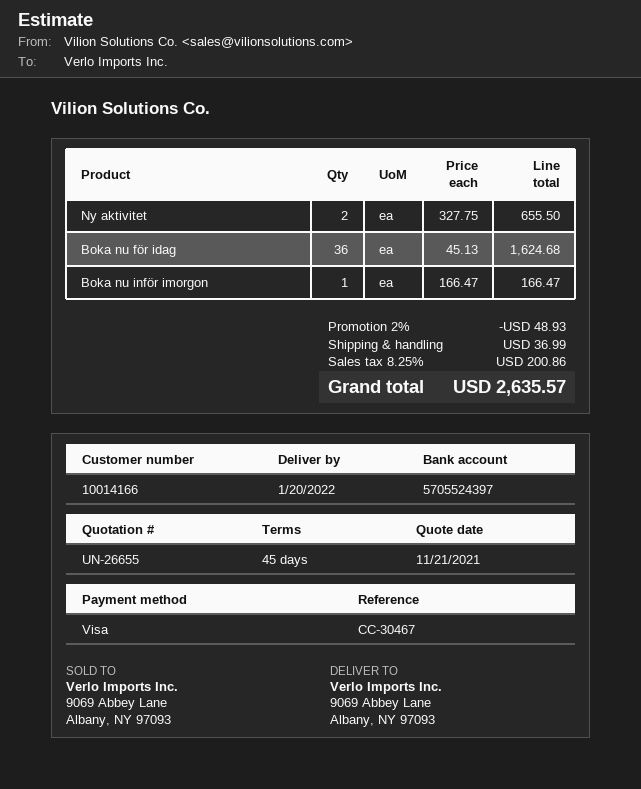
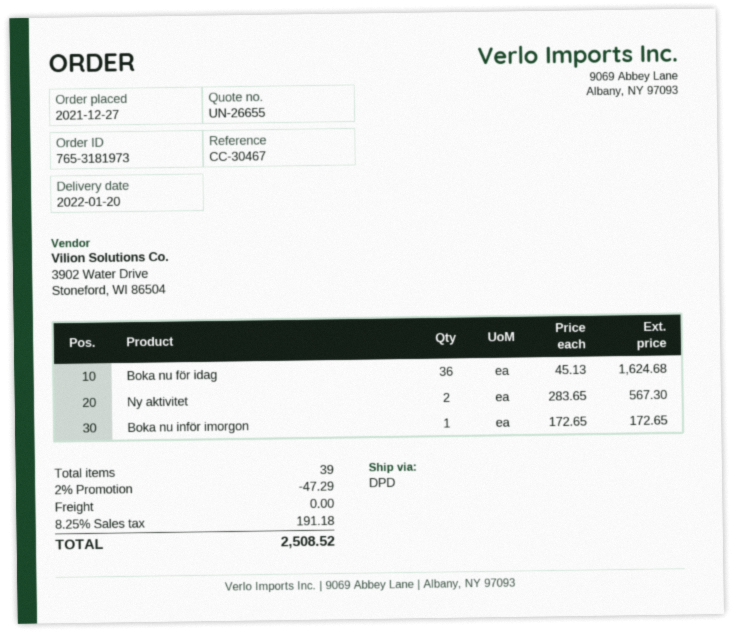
Ny aktivitet: 2 x 327.75 = 655.50 -> 2 x 283.65 = 567.30
Boka nu inför imorgon: 1 x 166.47 = 166.47 -> 1 x 172.65 = 172.65
discount: 2% = 48.93 -> 2% = 47.29
shipping: 36.99 -> 0.00
tax: 8.25% = 200.86 -> 8.25% = 191.18
total: 2635.57 -> 2508.52

